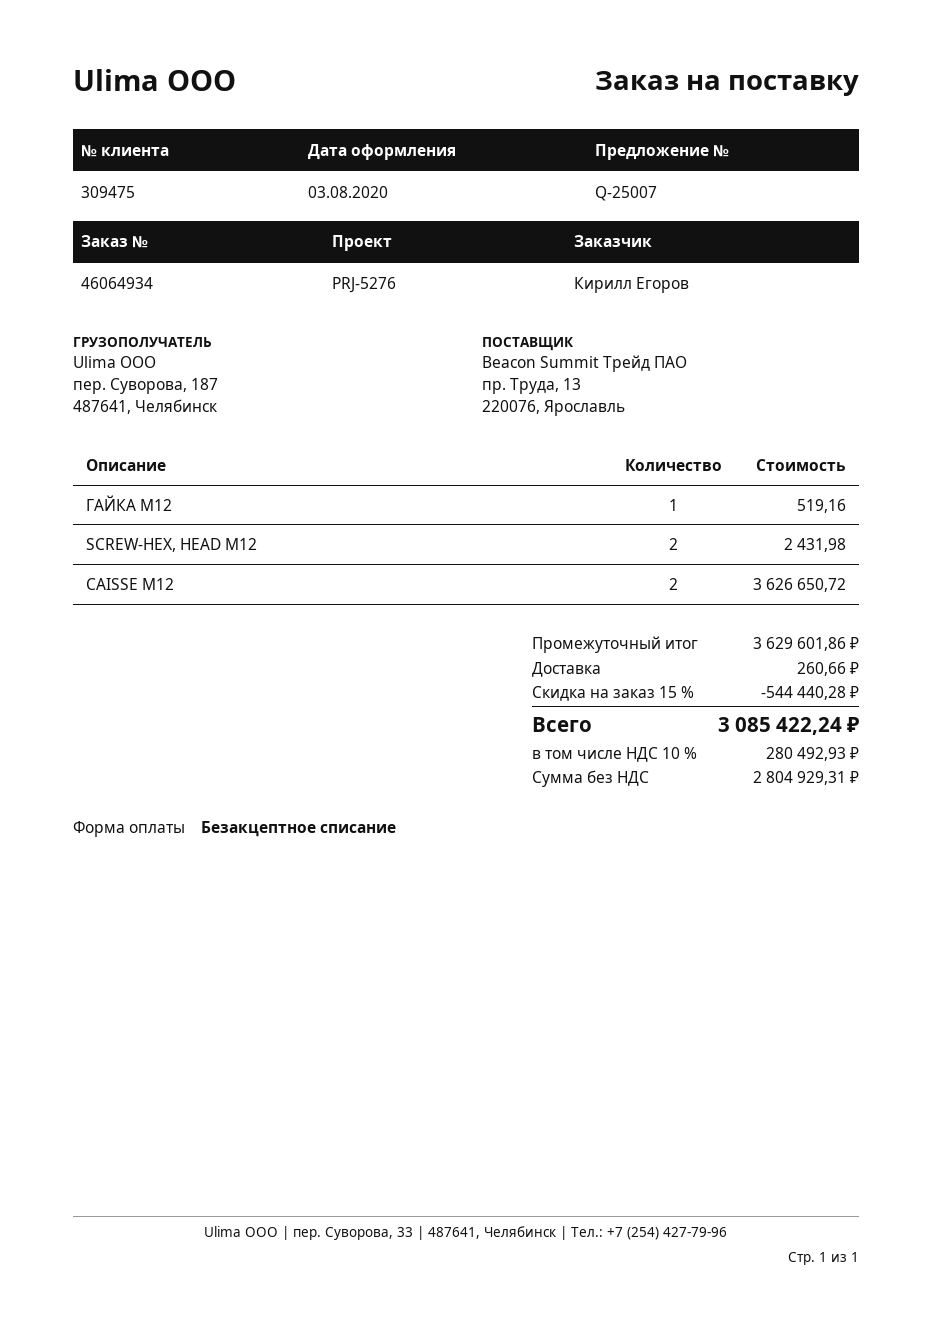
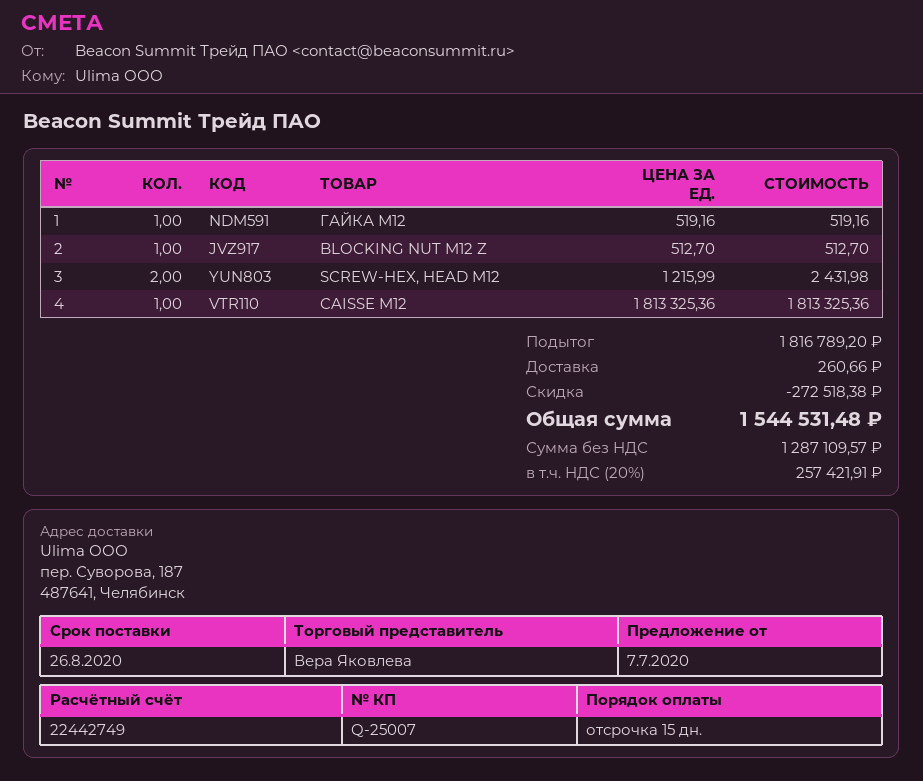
CAISSE M12: 2 for 3626650.72 -> 1 for 1813325.36
BLOCKING NUT M12 Z: none -> 1 for 512.70
subtotal: 3629601.86 -> 1816789.20
discount: 544440.28 -> 272518.38
net: 2804929.31 -> 1287109.57
tax: 10% = 280492.93 -> 20% = 257421.91
total: 3085422.24 -> 1544531.48

